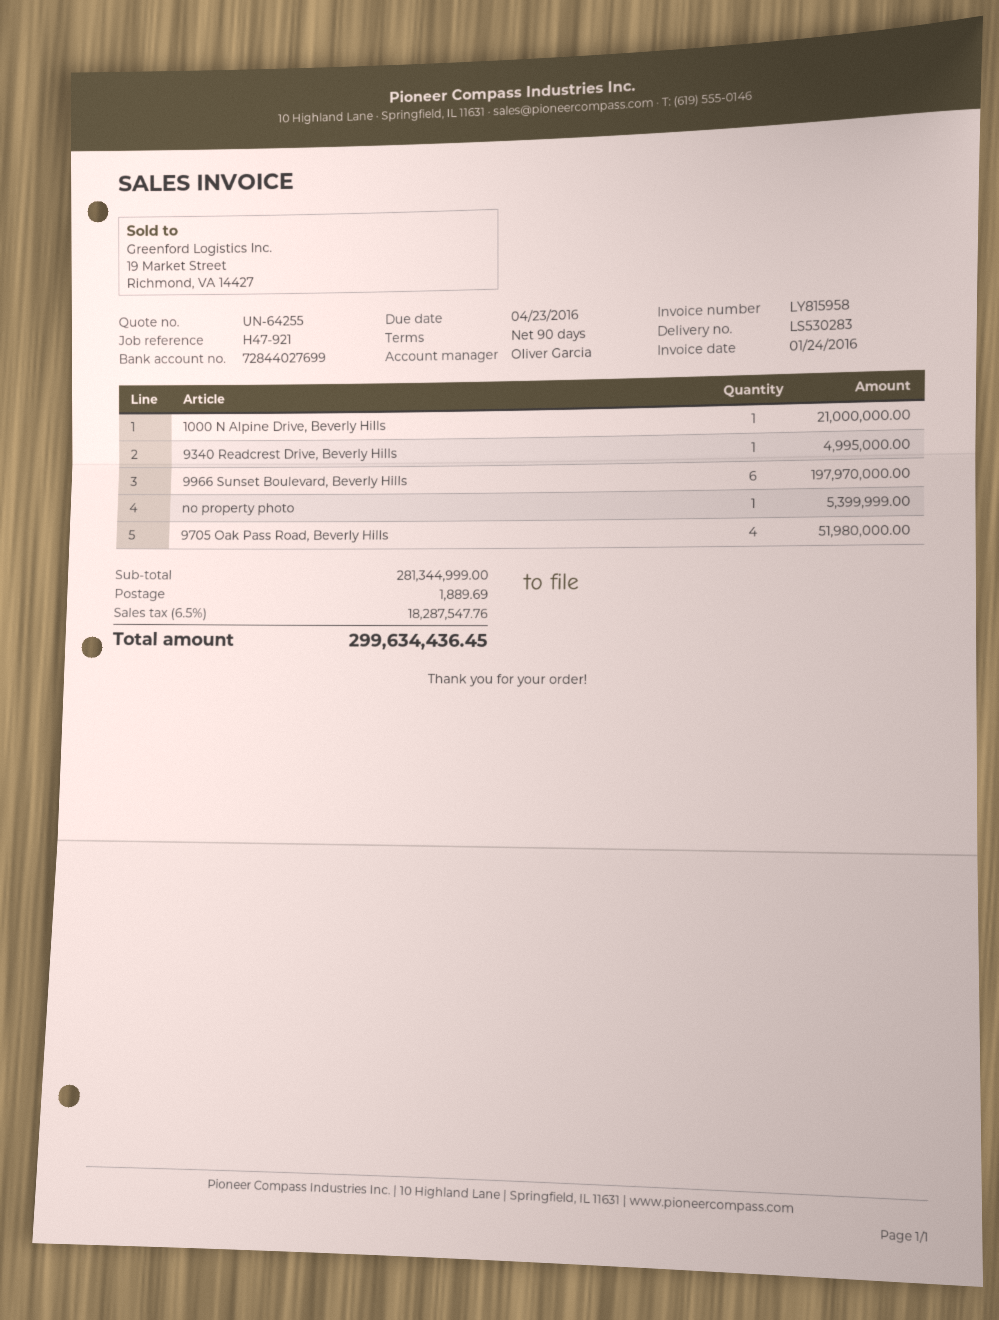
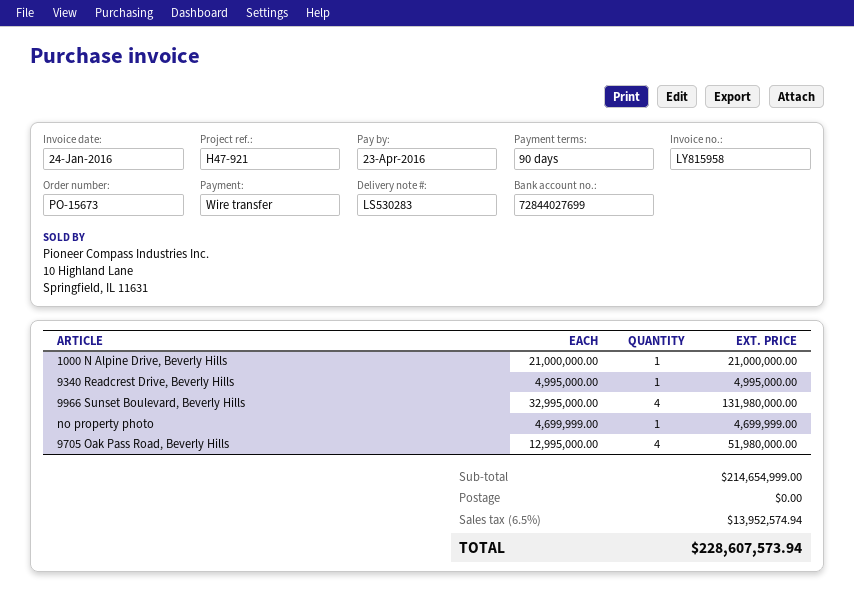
9966 Sunset Boulevard, Beverly Hills: 6 for 197970000.00 -> 4 for 131980000.00
no property photo: 1 for 5399999.00 -> 1 for 4699999.00
subtotal: 281344999.00 -> 214654999.00
shipping: 1889.69 -> 0.00
tax: 6.5% = 18287547.76 -> 6.5% = 13952574.94
total: 299634436.45 -> 228607573.94

